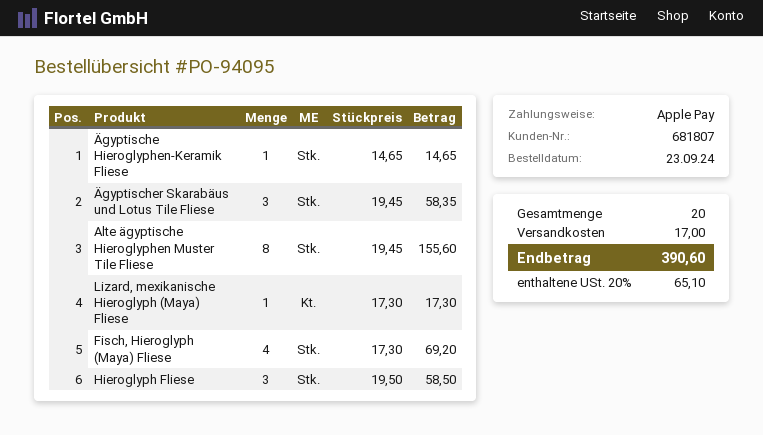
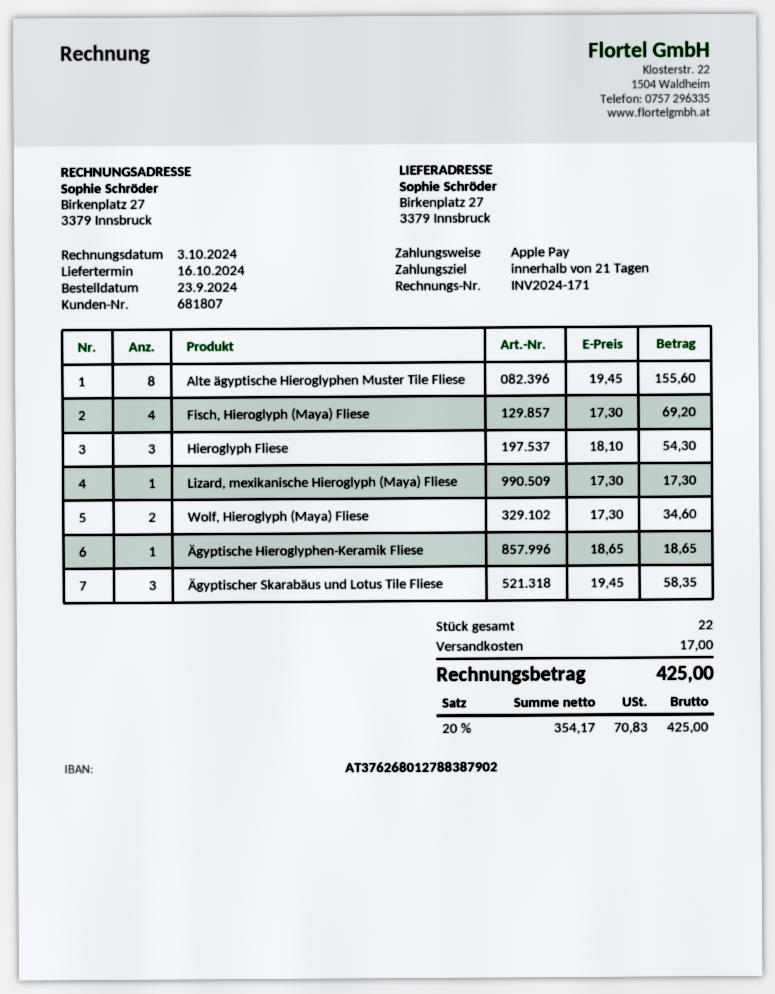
Ägyptische Hieroglyphen-Keramik Fliese: 1 x 14.65 = 14.65 -> 1 x 18.65 = 18.65
Hieroglyph Fliese: 3 x 19.50 = 58.50 -> 3 x 18.10 = 54.30
Wolf, Hieroglyph (Maya) Fliese: none -> 2 x 17.30 = 34.60
total quantity: 20 -> 22
tax: 20% = 65.10 -> 20% = 70.83
total: 390.60 -> 425.00

